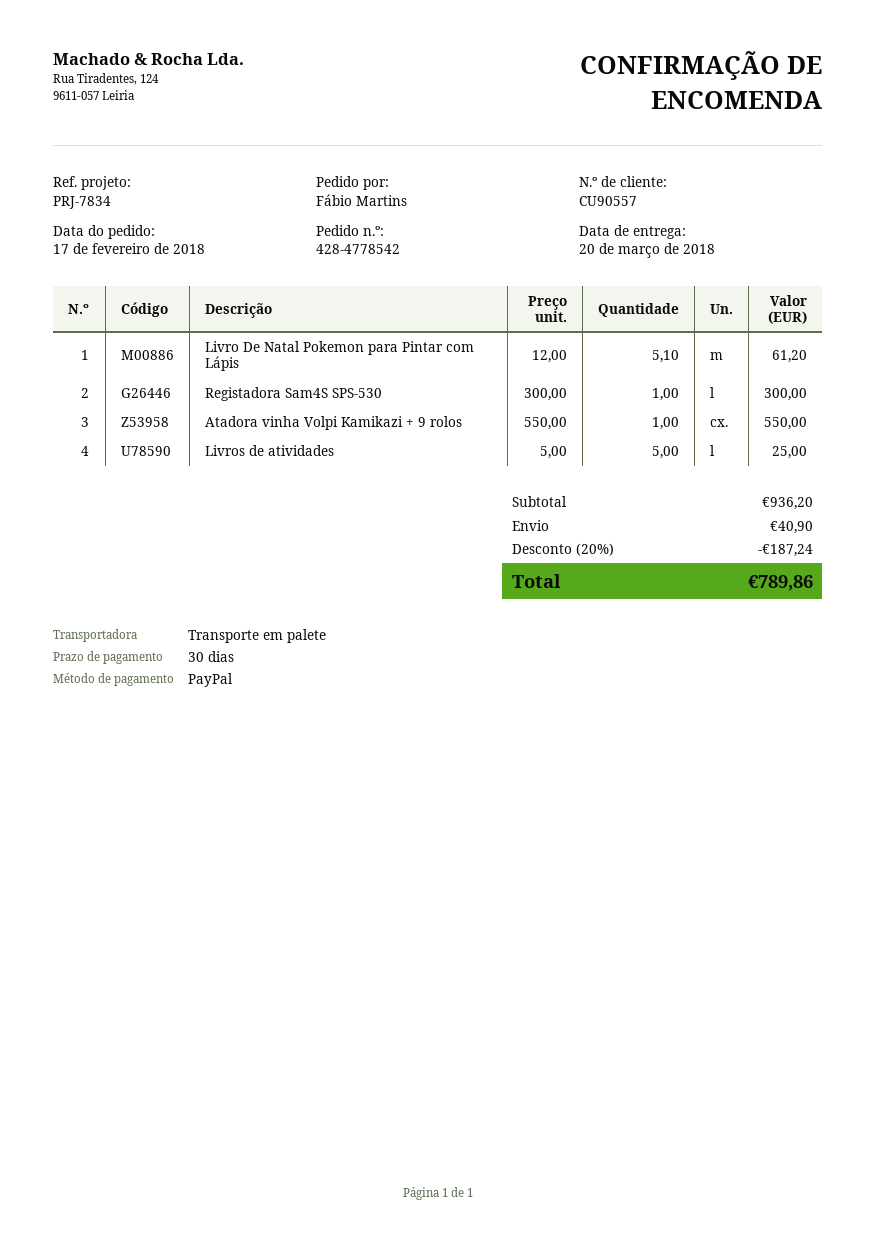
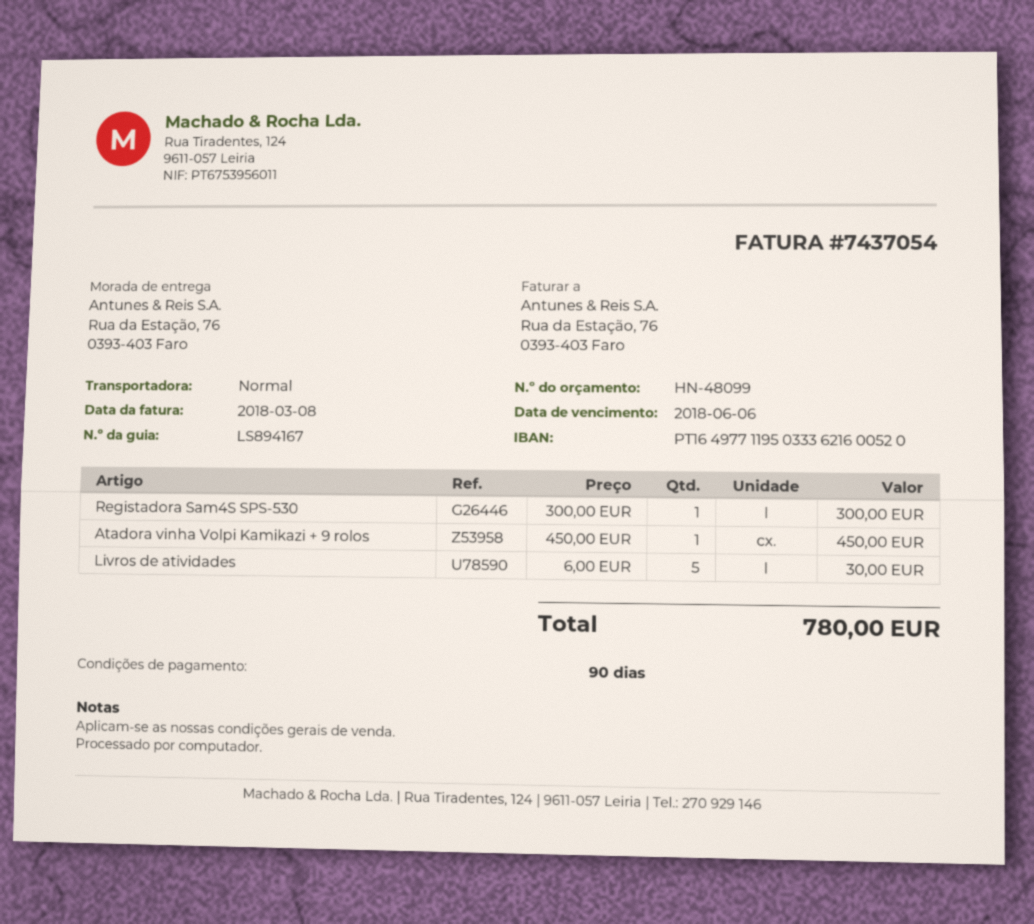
payment terms: 30 days -> 90 days
shipping method: pallet freight -> standard
Livro De Natal Pokemon para Pintar com Lápis: 5.1 x 12.00 = 61.20 -> none
Atadora vinha Volpi Kamikazi + 9 rolos: 1 x 550.00 = 550.00 -> 1 x 450.00 = 450.00
Livros de atividades: 5 x 5.00 = 25.00 -> 5 x 6.00 = 30.00
discount: 20% = 187.24 -> none
shipping: 40.90 -> none
total: 789.86 -> 780.00

